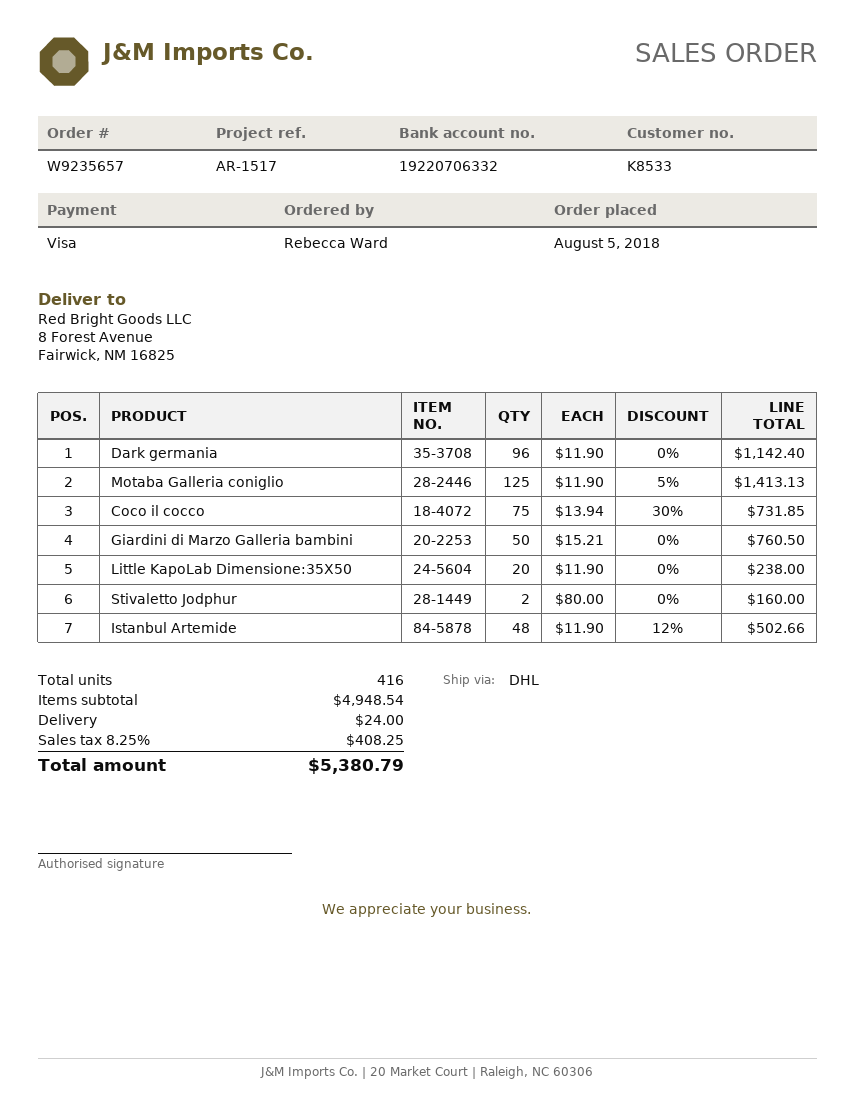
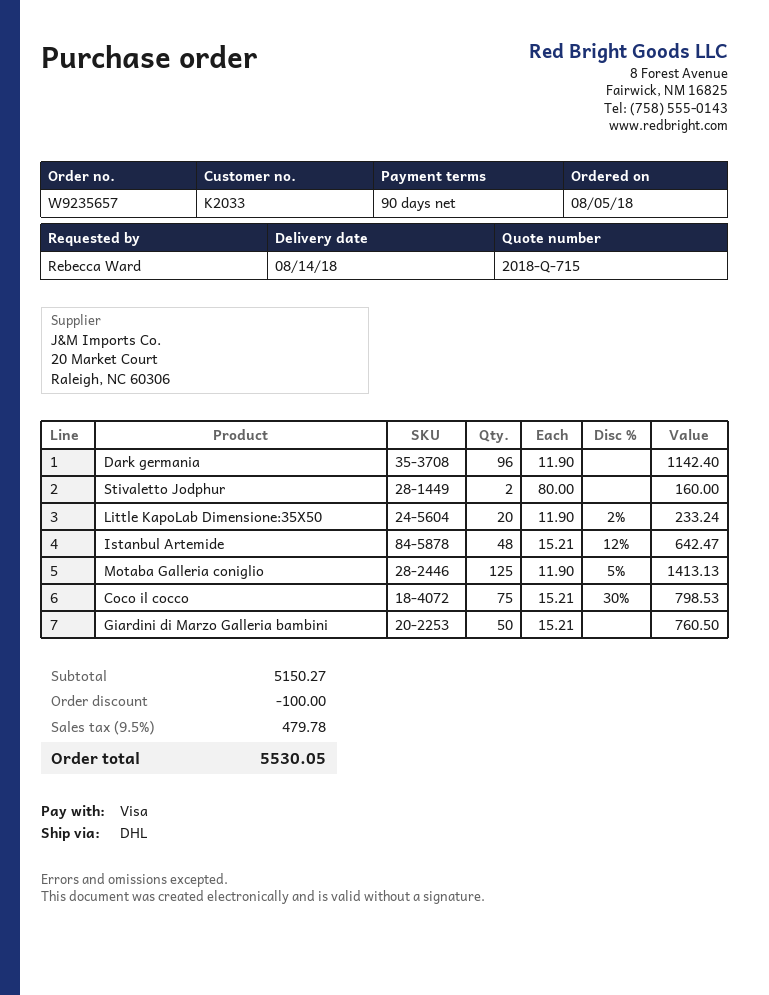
customer number: K8533 -> K2033
Coco il cocco: 75 x 13.94 - 30% = 731.85 -> 75 x 15.21 - 30% = 798.53
Little KapoLab Dimensione:35X50: 20 x 11.90 = 238.00 -> 20 x 11.90 - 2% = 233.24
Istanbul Artemide: 48 x 11.90 - 12% = 502.66 -> 48 x 15.21 - 12% = 642.47
subtotal: 4948.54 -> 5150.27
discount: none -> 100.00
shipping: 24.00 -> none
tax: 8.25% = 408.25 -> 9.5% = 479.78
total: 5380.79 -> 5530.05

